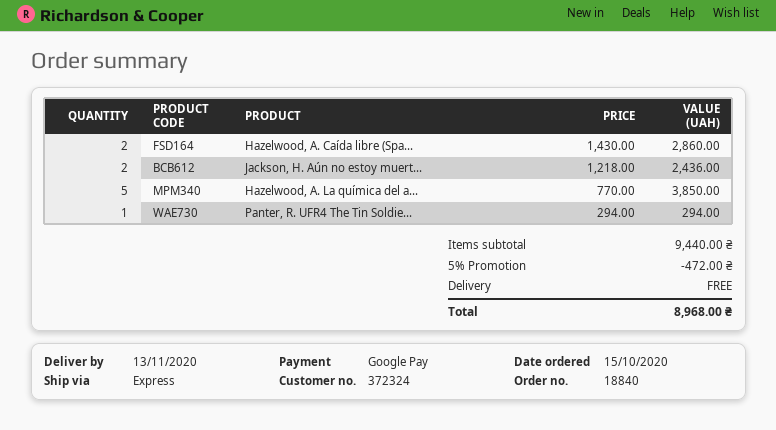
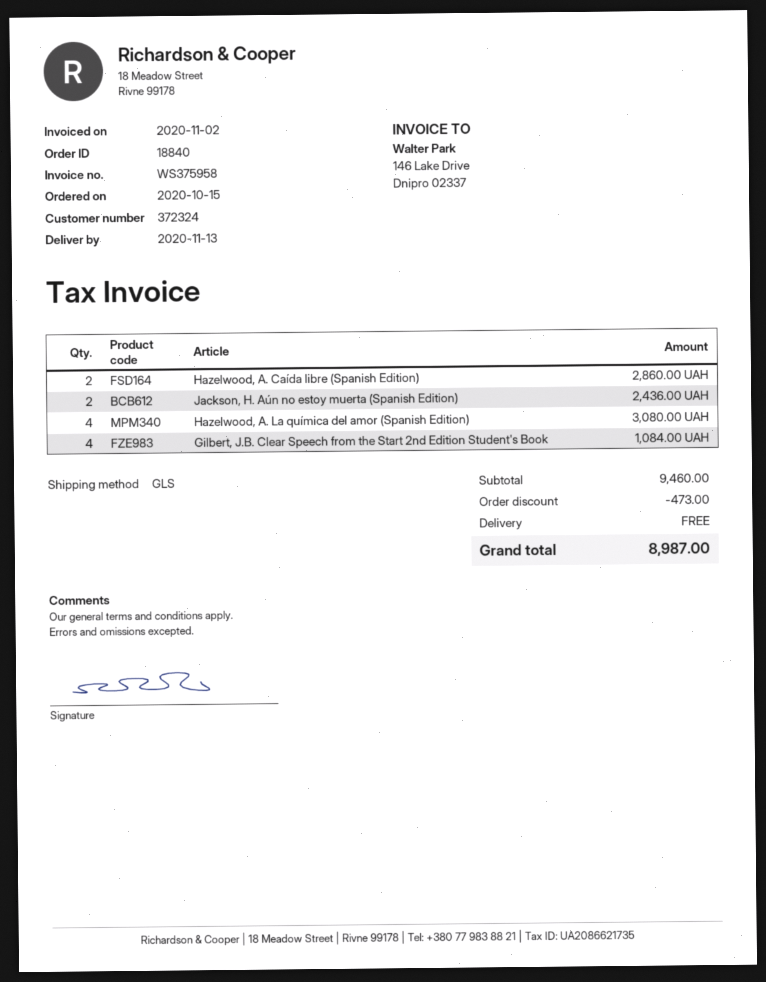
shipping method: express -> GLS
Hazelwood, A. La química del a...: 5 for 3850.00 -> 4 for 3080.00
Panter, R. UFR4 The Tin Soldie...: 1 for 294.00 -> none
Gilbert, J.B. Clear Speech from the Start 2nd Edition Student's Book: none -> 4 for 1084.00
subtotal: 9440.00 -> 9460.00
discount: 472.00 -> 473.00
total: 8968.00 -> 8987.00

